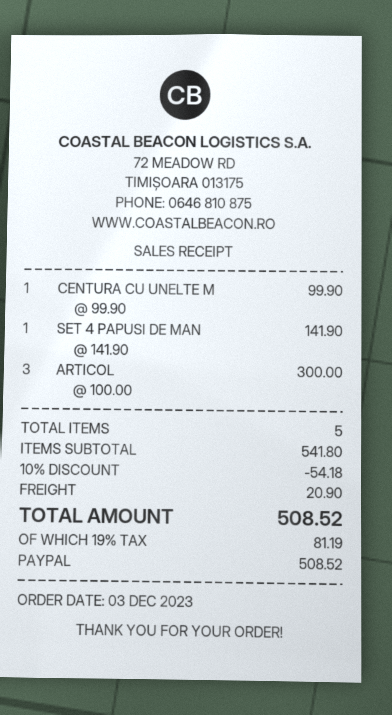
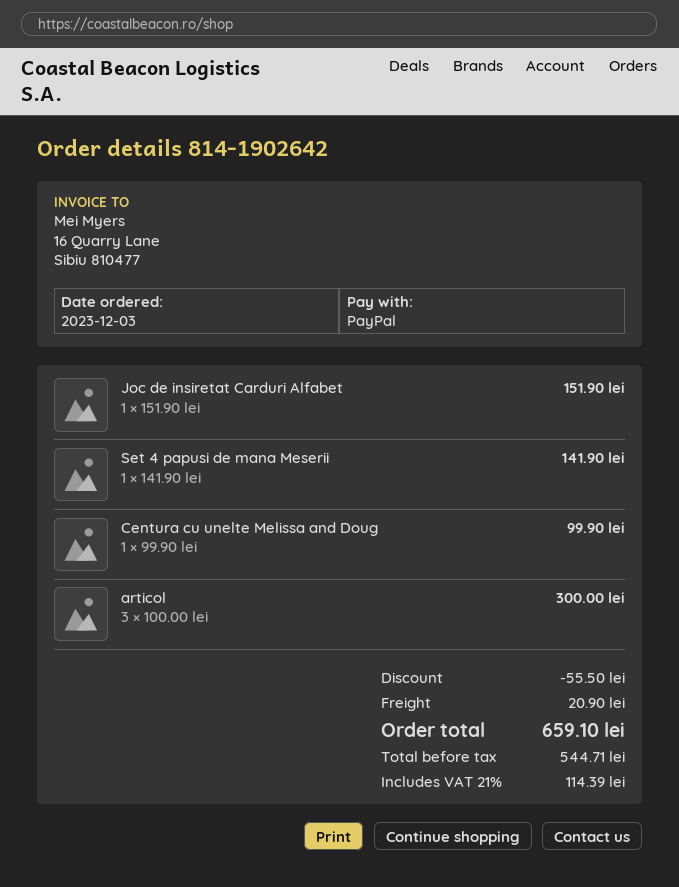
Joc de insiretat Carduri Alfabet: none -> 1 x 151.90 = 151.90
discount: 54.18 -> 55.50
tax: 19% = 81.19 -> 21% = 114.39
total: 508.52 -> 659.10

